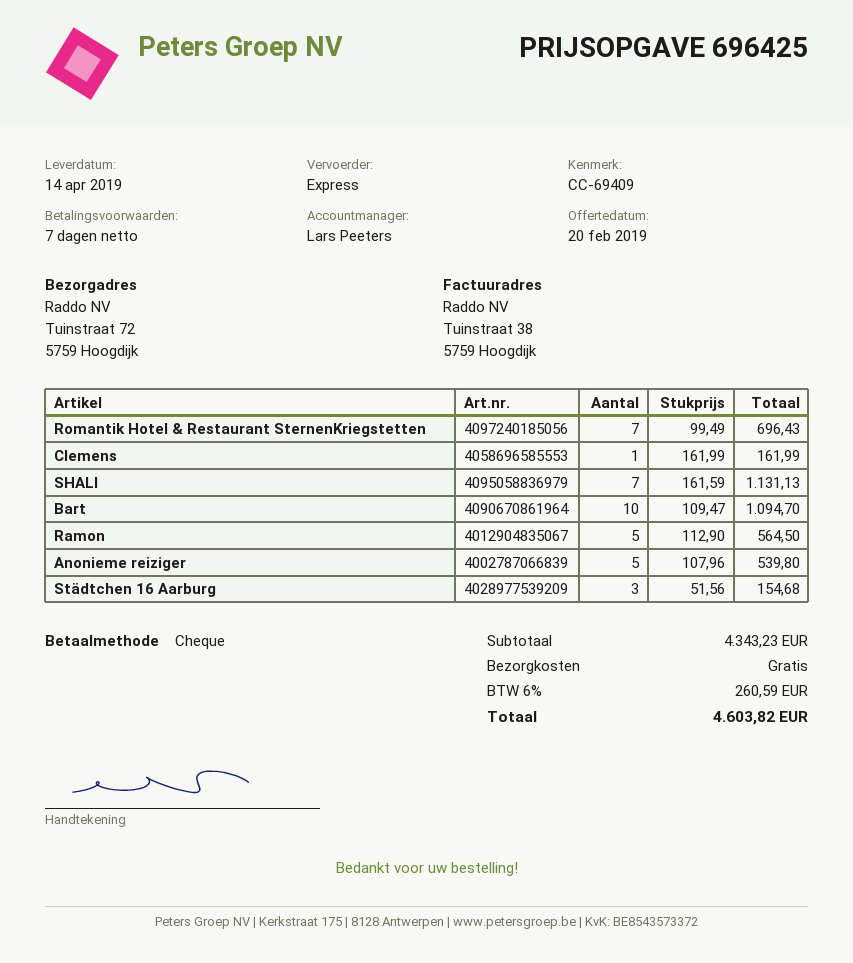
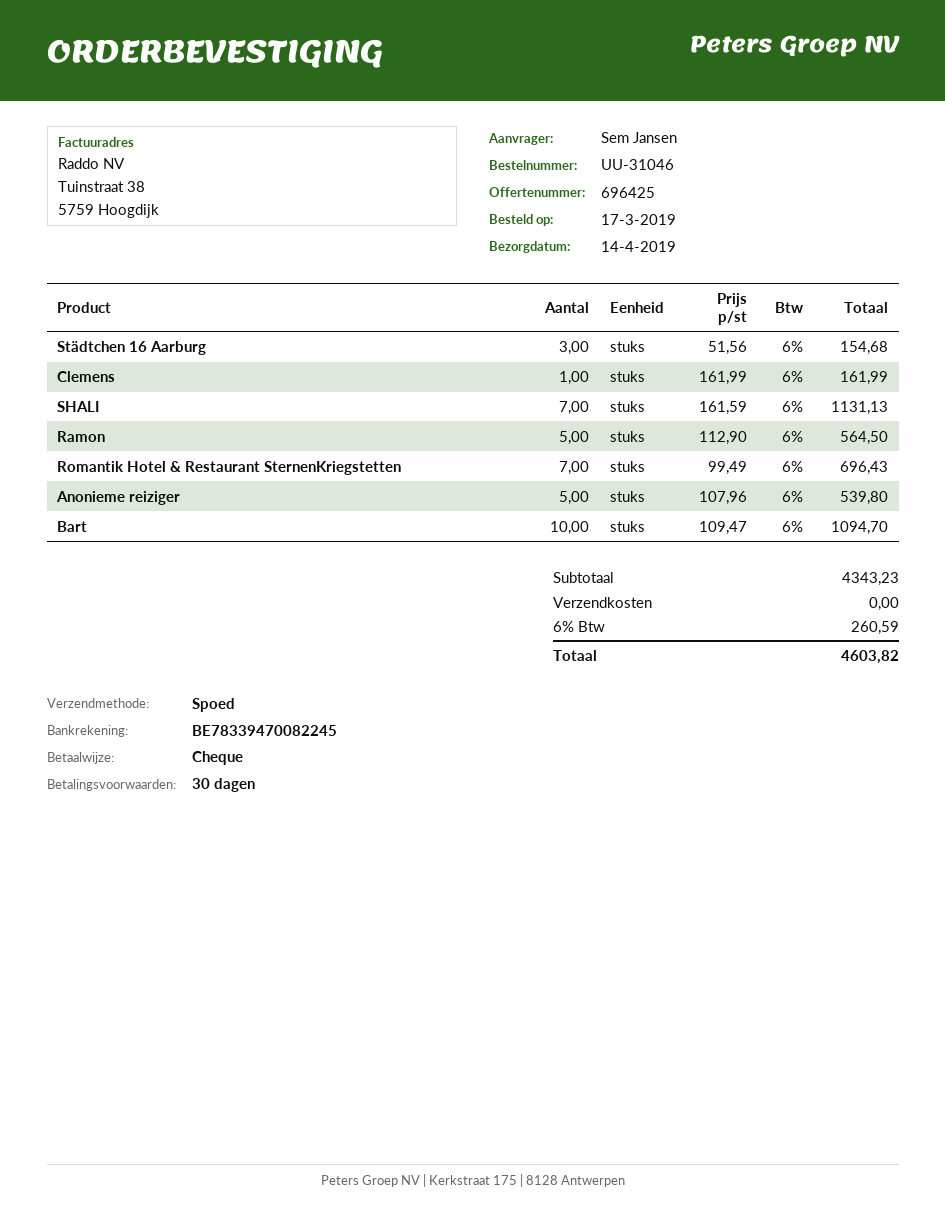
payment terms: 7 days -> 30 days

